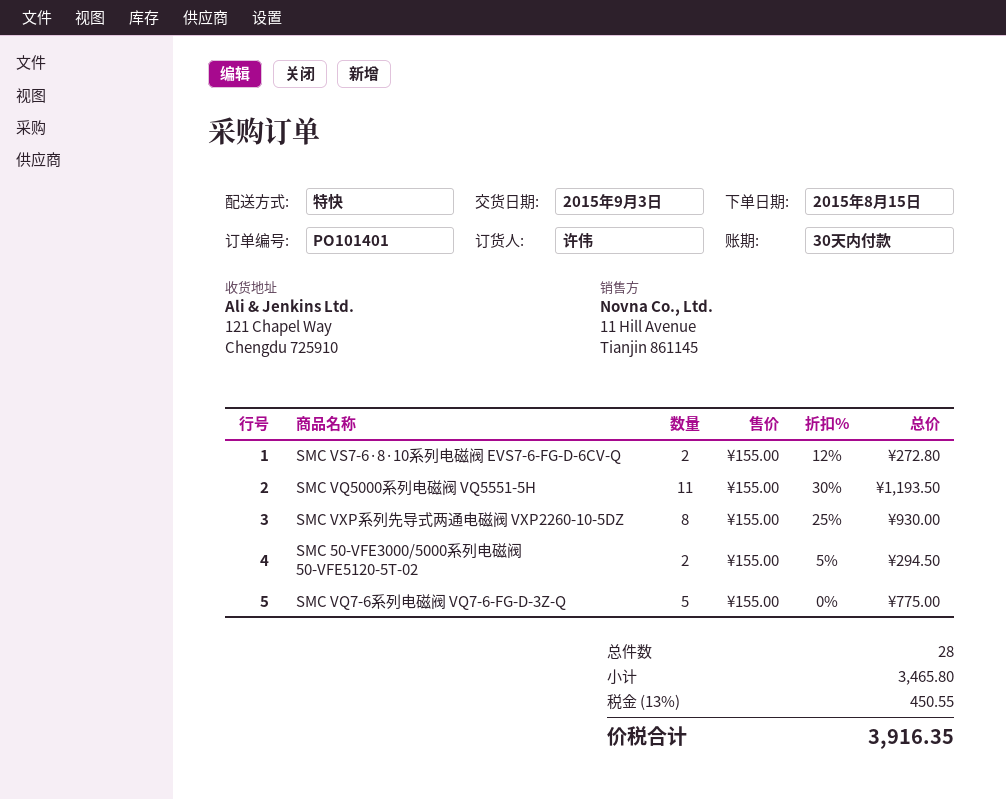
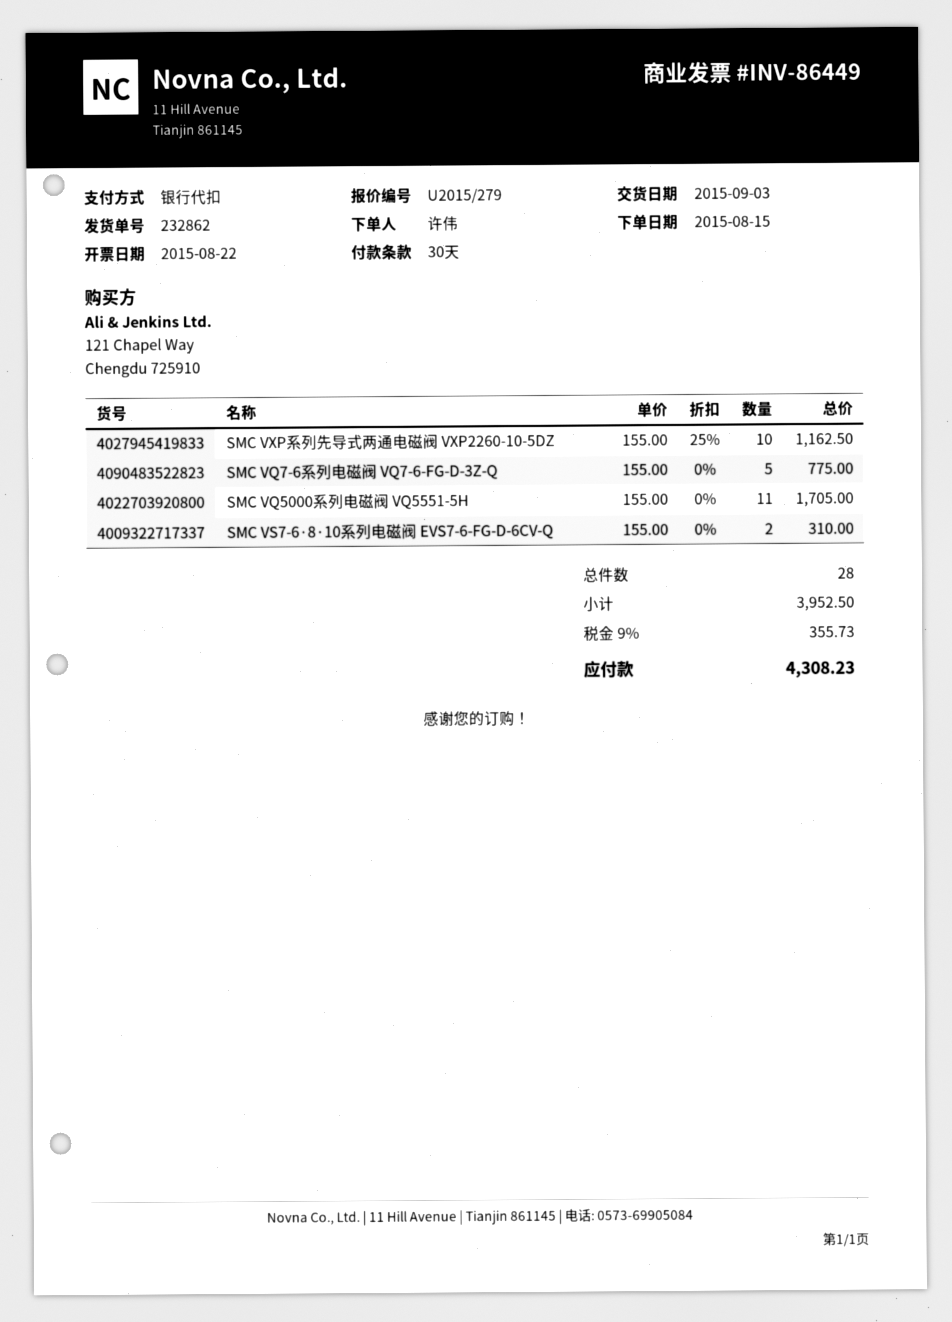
SMC VS7-6·8·10系列电磁阀 EVS7-6-FG-D-6CV-Q: 2 x 155.00 - 12% = 272.80 -> 2 x 155.00 = 310.00
SMC VQ5000系列电磁阀 VQ5551-5H: 11 x 155.00 - 30% = 1193.50 -> 11 x 155.00 = 1705.00
SMC VXP系列先导式两通电磁阀 VXP2260-10-5DZ: 8 x 155.00 - 25% = 930.00 -> 10 x 155.00 - 25% = 1162.50
SMC 50-VFE3000/5000系列电磁阀 50-VFE5120-5T-02: 2 x 155.00 - 5% = 294.50 -> none
subtotal: 3465.80 -> 3952.50
tax: 13% = 450.55 -> 9% = 355.73
total: 3916.35 -> 4308.23

